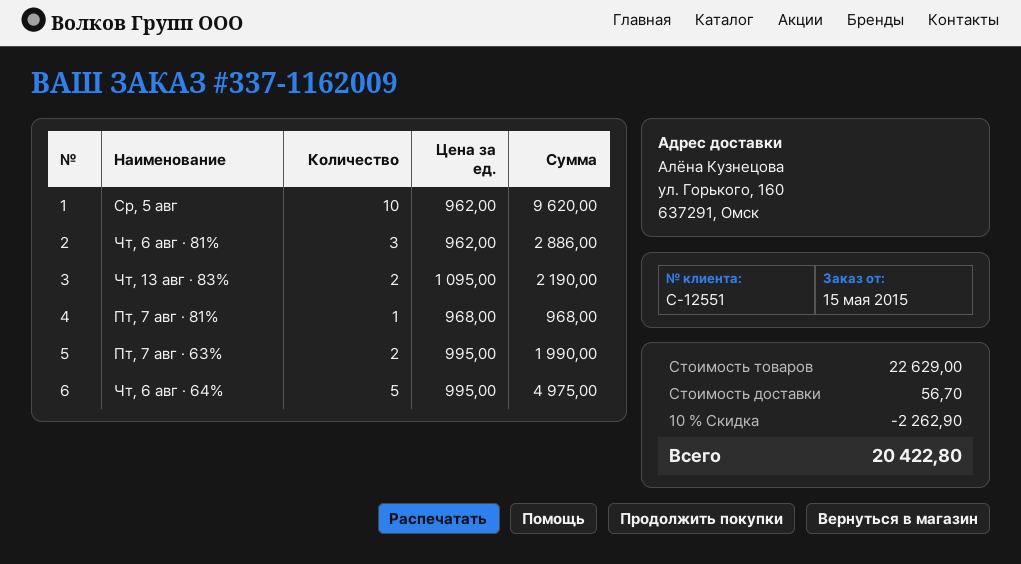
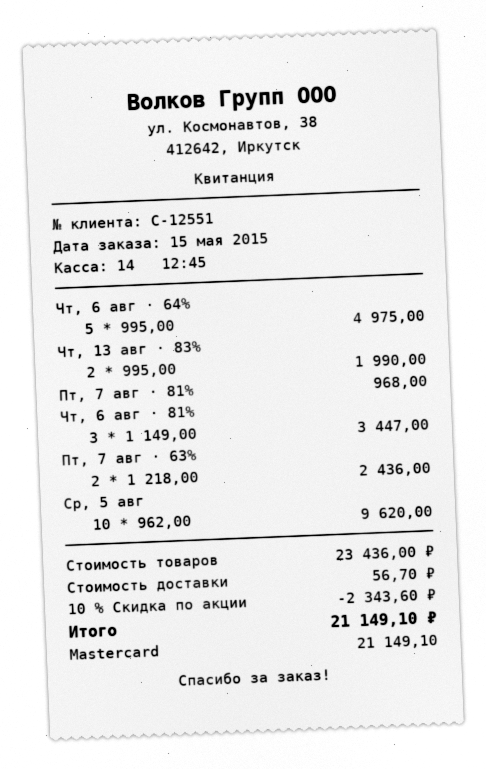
Чт, 6 авг · 81%: 3 x 962.00 = 2886.00 -> 3 x 1149.00 = 3447.00
Чт, 13 авг · 83%: 2 x 1095.00 = 2190.00 -> 2 x 995.00 = 1990.00
Пт, 7 авг · 63%: 2 x 995.00 = 1990.00 -> 2 x 1218.00 = 2436.00
subtotal: 22629.00 -> 23436.00
discount: 10% = 2262.90 -> 10% = 2343.60
total: 20422.80 -> 21149.10

